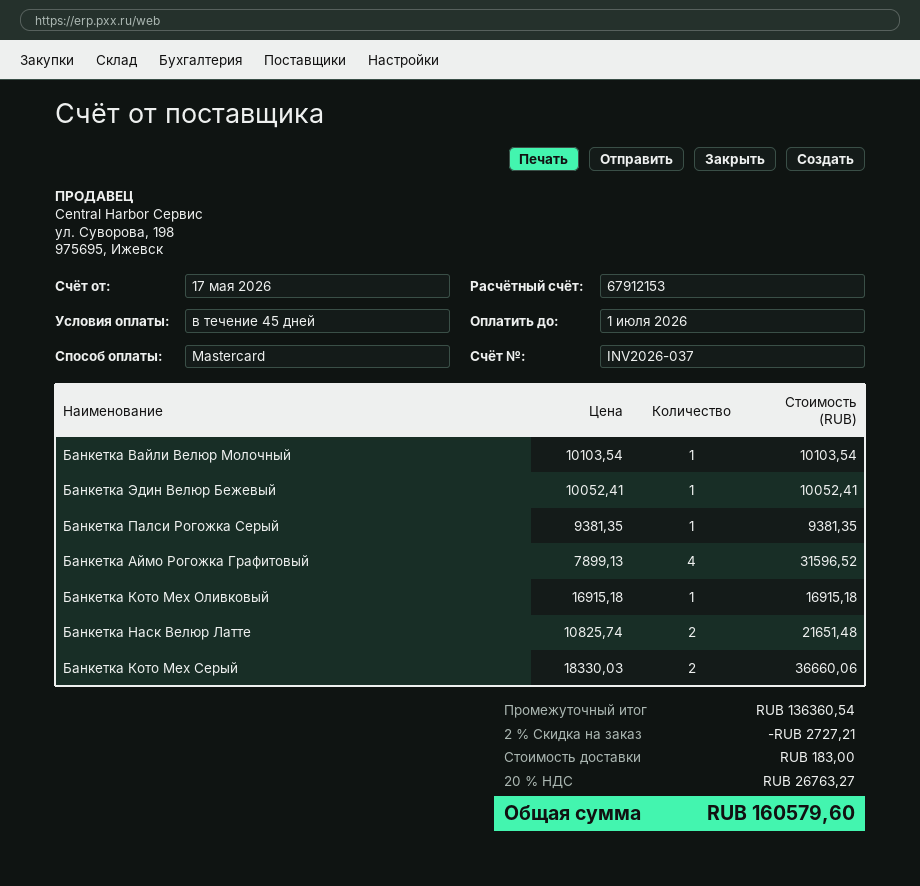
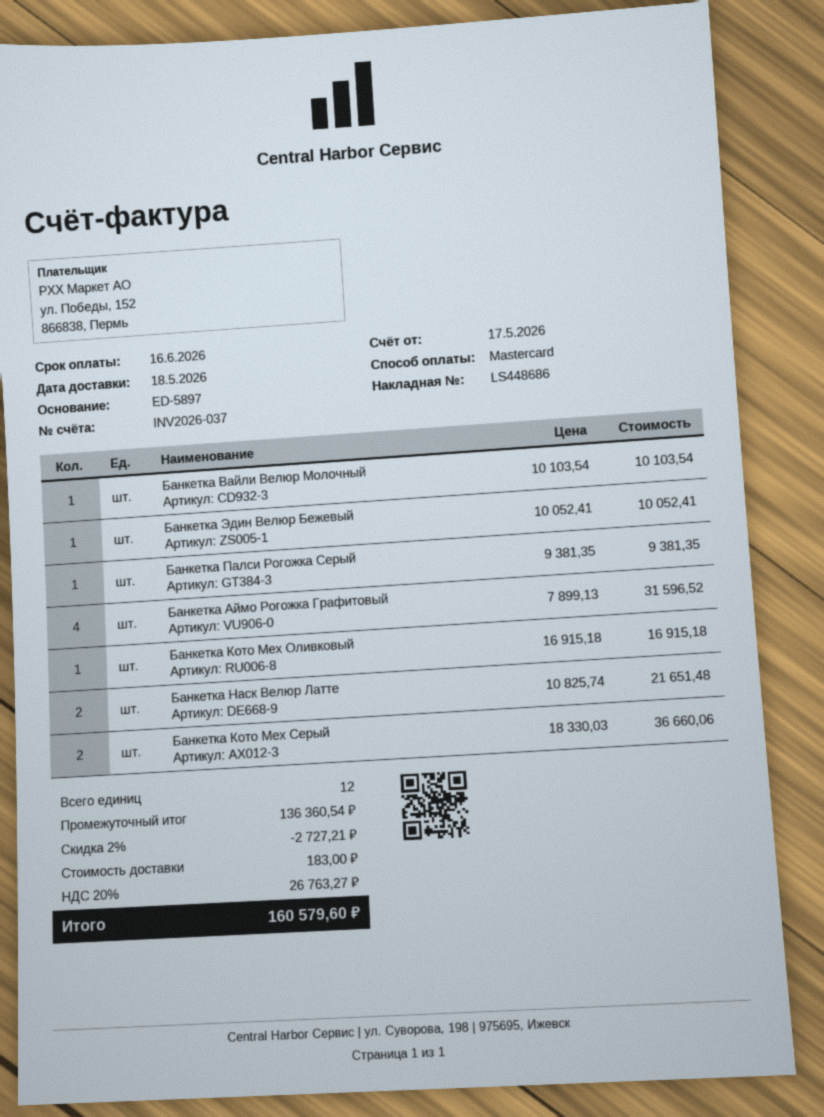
due date: 2026-07-01 -> 2026-06-16

